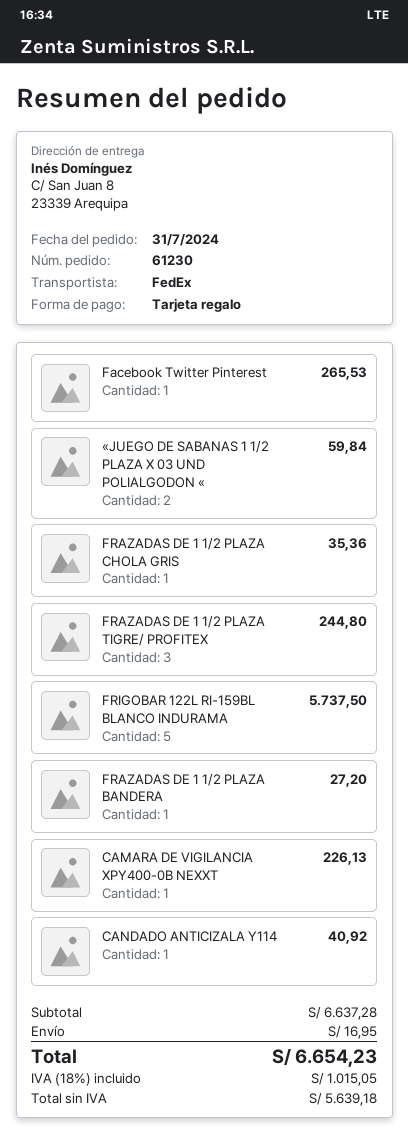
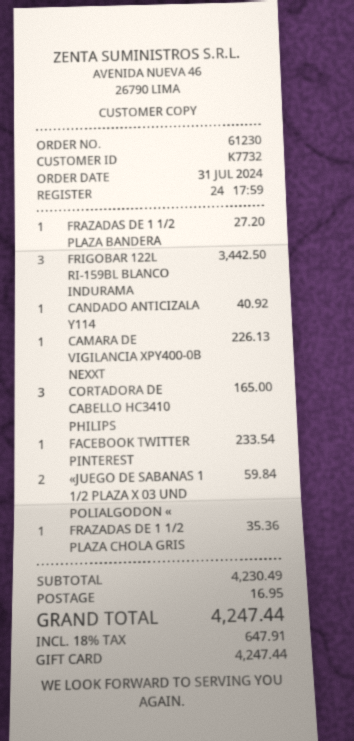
Facebook Twitter Pinterest: 1 for 265.53 -> 1 for 233.54
FRAZADAS DE 1 1/2 PLAZA TIGRE/ PROFITEX: 3 for 244.80 -> none
FRIGOBAR 122L RI-159BL BLANCO INDURAMA: 5 for 5737.50 -> 3 for 3442.50
CORTADORA DE CABELLO HC3410 PHILIPS: none -> 3 for 165.00
subtotal: 6637.28 -> 4230.49
tax: 18% = 1015.05 -> 18% = 647.91
total: 6654.23 -> 4247.44

